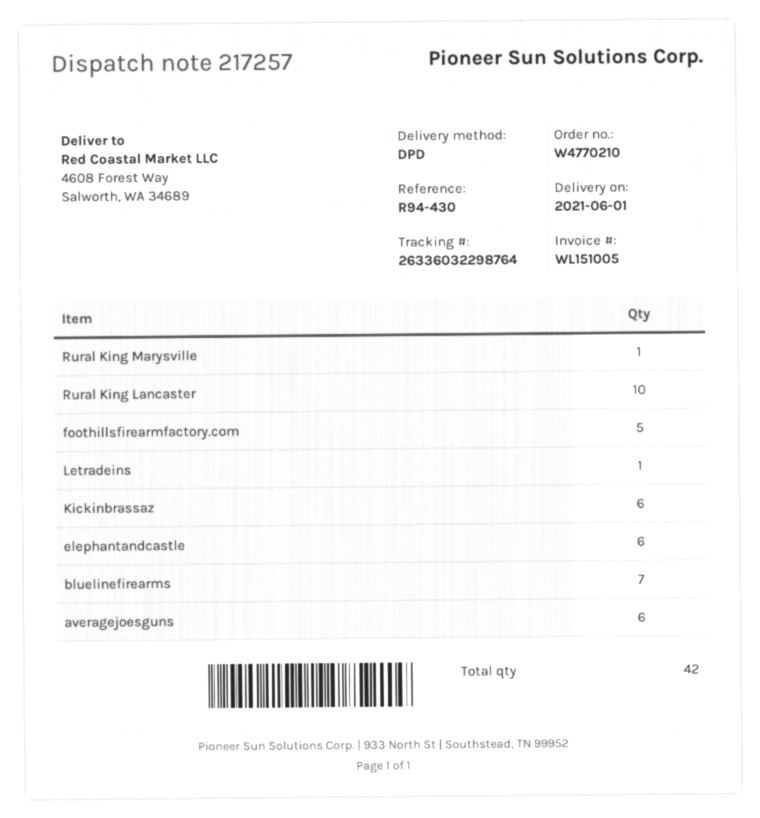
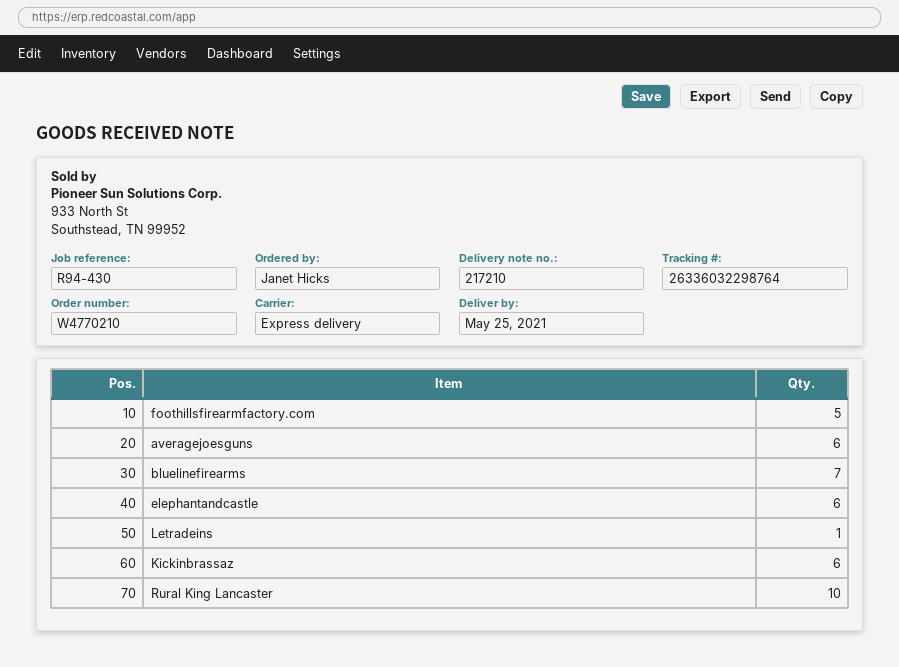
delivery note number: 217257 -> 217210
delivery date: 2021-06-01 -> 2021-05-25
shipping method: DPD -> express
Rural King Marysville: 1 -> none

